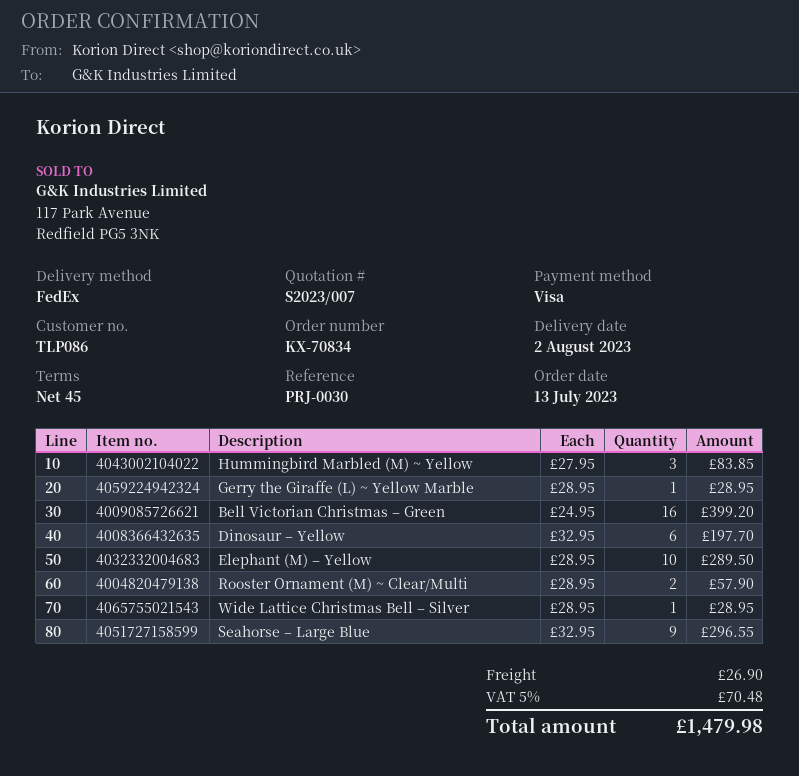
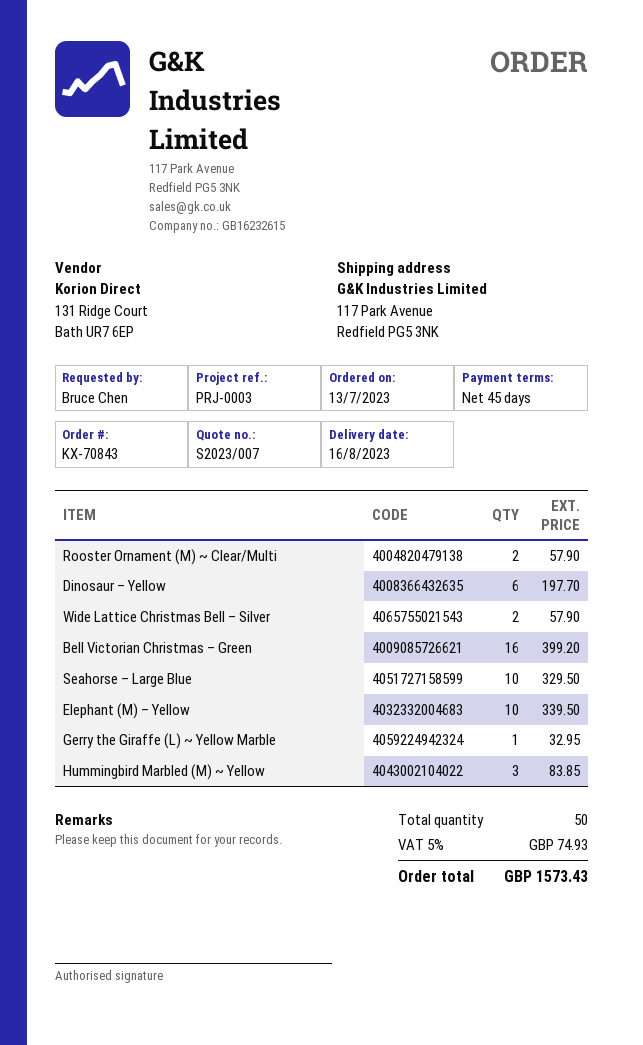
order number: KX-70834 -> KX-70843
delivery date: 2023-08-02 -> 2023-08-16
reference: PRJ-0030 -> PRJ-0003
Gerry the Giraffe (L) ~ Yellow Marble: 1 for 28.95 -> 1 for 32.95
Elephant (M) – Yellow: 10 for 289.50 -> 10 for 339.50
Wide Lattice Christmas Bell – Silver: 1 for 28.95 -> 2 for 57.90
Seahorse – Large Blue: 9 for 296.55 -> 10 for 329.50
shipping: 26.90 -> none
tax: 5% = 70.48 -> 5% = 74.93
total: 1479.98 -> 1573.43

